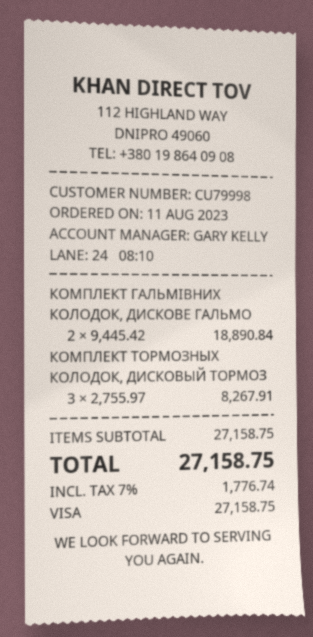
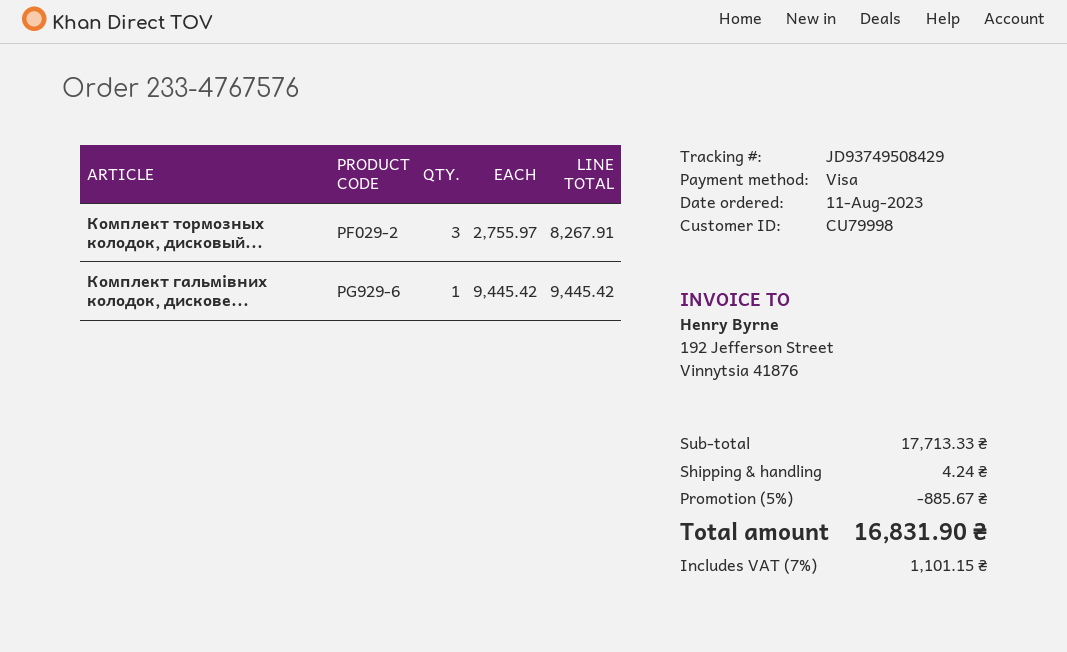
КОМПЛЕКТ ГАЛЬМІВНИХ КОЛОДОК, ДИСКОВЕ ГАЛЬМО: 2 x 9445.42 = 18890.84 -> 1 x 9445.42 = 9445.42
subtotal: 27158.75 -> 17713.33
discount: none -> 5% = 885.67
shipping: none -> 4.24
tax: 7% = 1776.74 -> 7% = 1101.15
total: 27158.75 -> 16831.90

